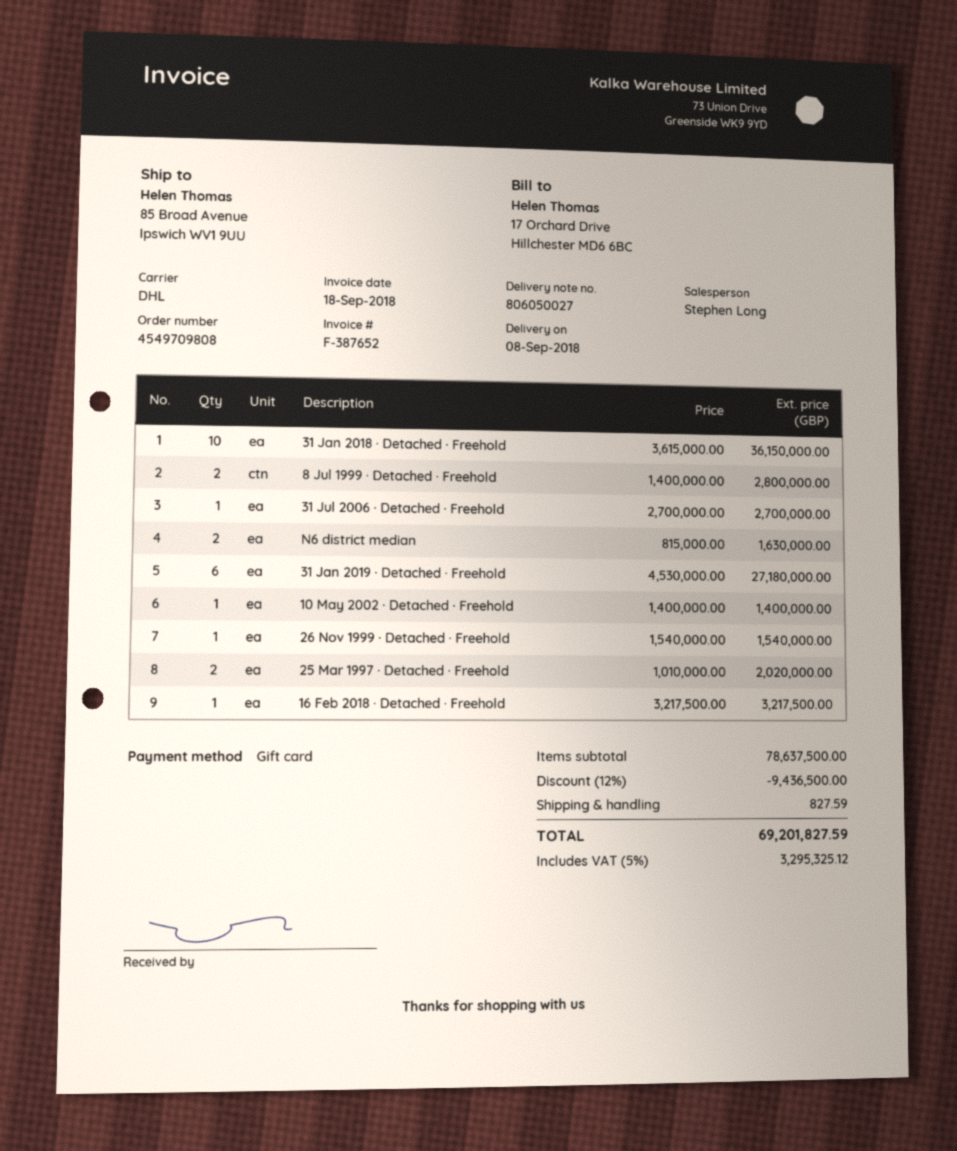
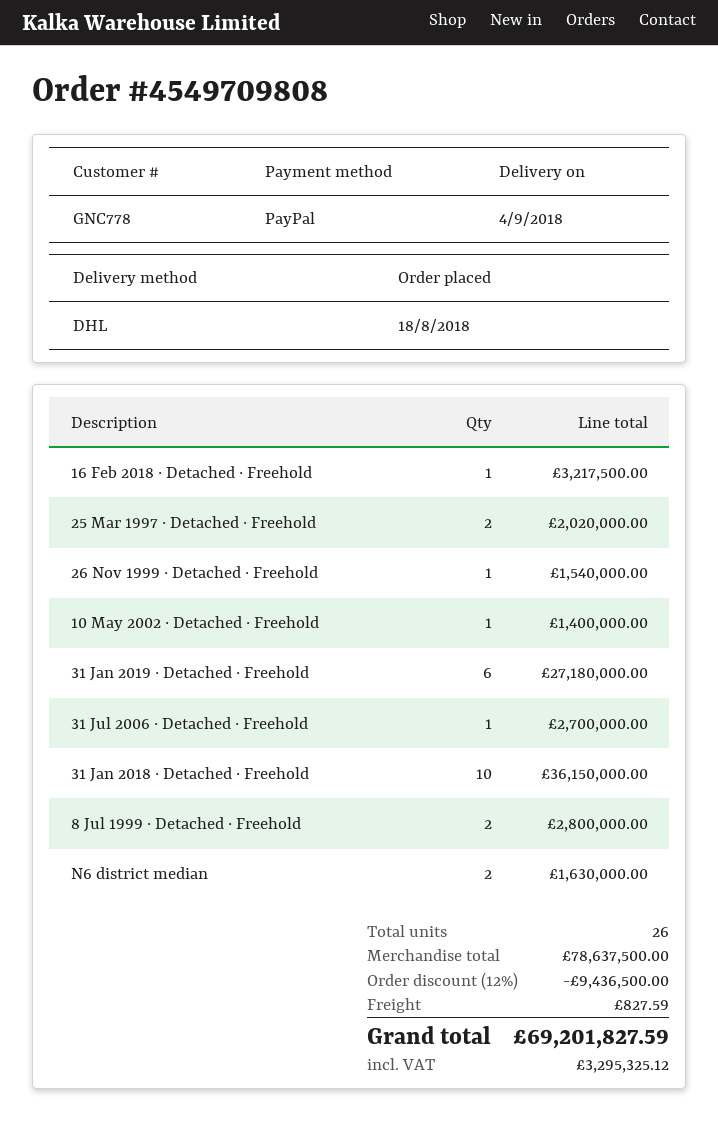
delivery date: 2018-09-08 -> 2018-09-04
payment method: gift card -> PayPal

